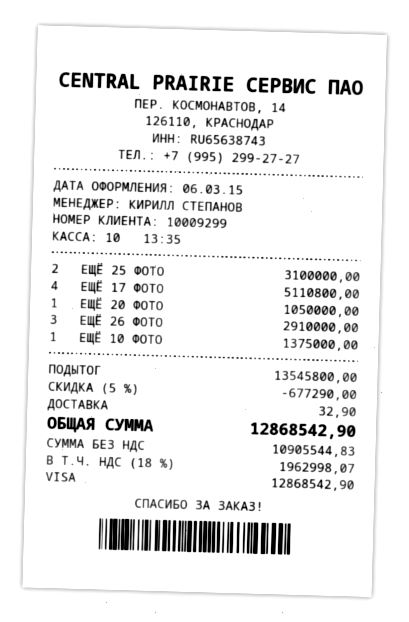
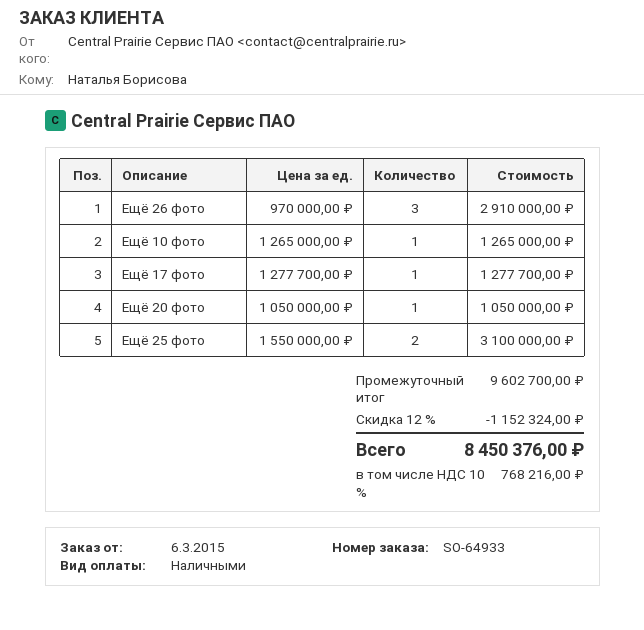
payment method: Visa -> cash
ЕЩЁ 17 ФОТО: 4 for 5110800.00 -> 1 for 1277700.00
ЕЩЁ 10 ФОТО: 1 for 1375000.00 -> 1 for 1265000.00
subtotal: 13545800.00 -> 9602700.00
discount: 5% = 677290.00 -> 12% = 1152324.00
shipping: 32.90 -> none
tax: 18% = 1962998.07 -> 10% = 768216.00
total: 12868542.90 -> 8450376.00

